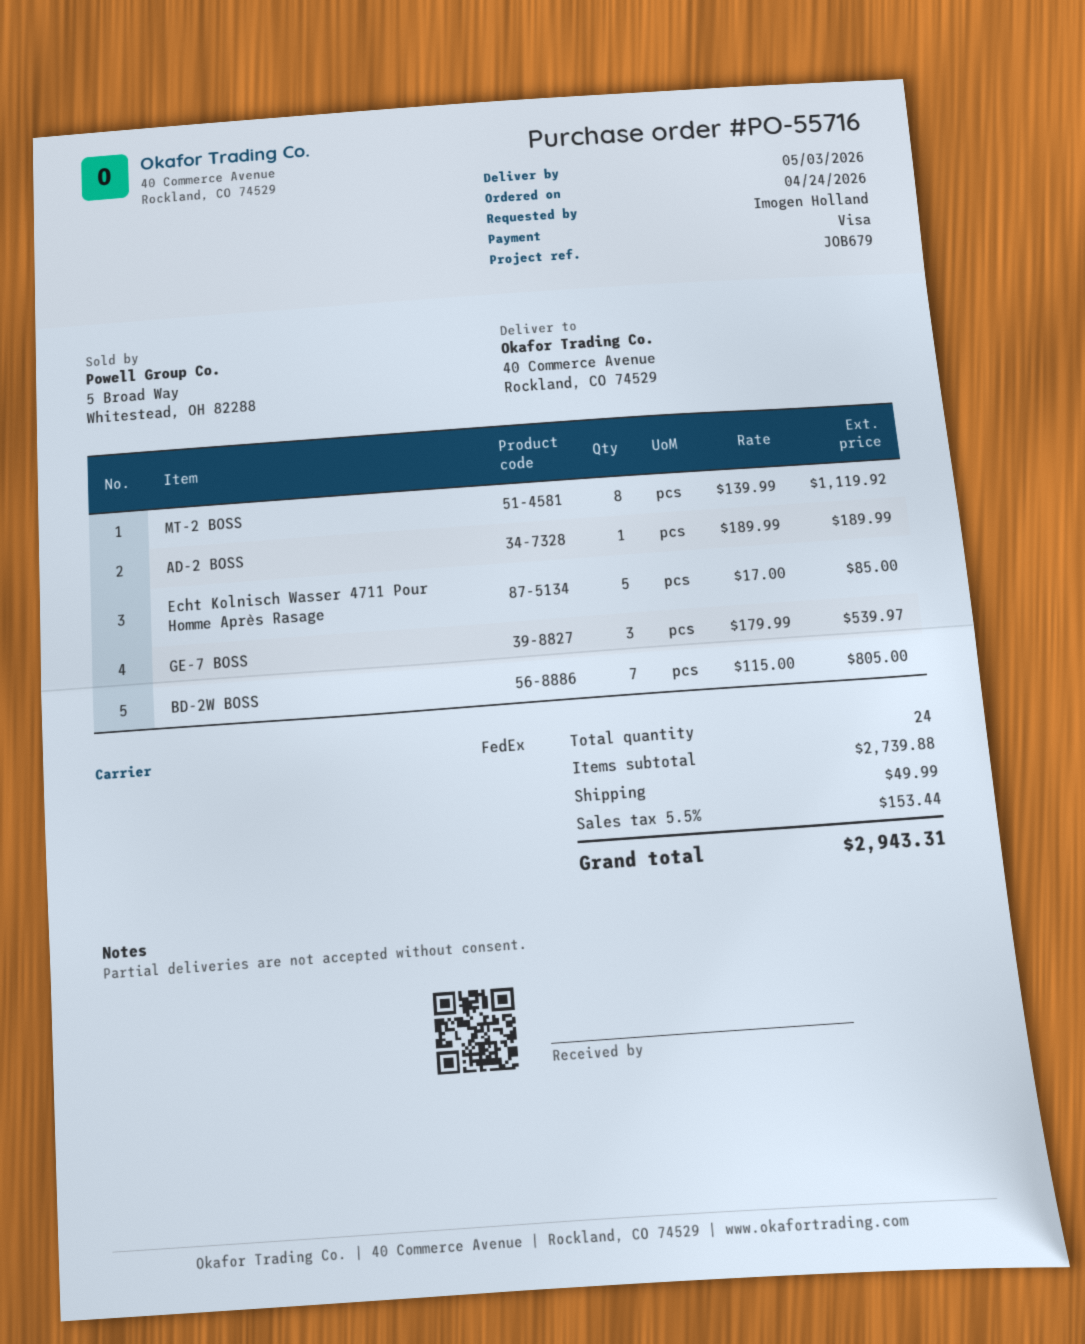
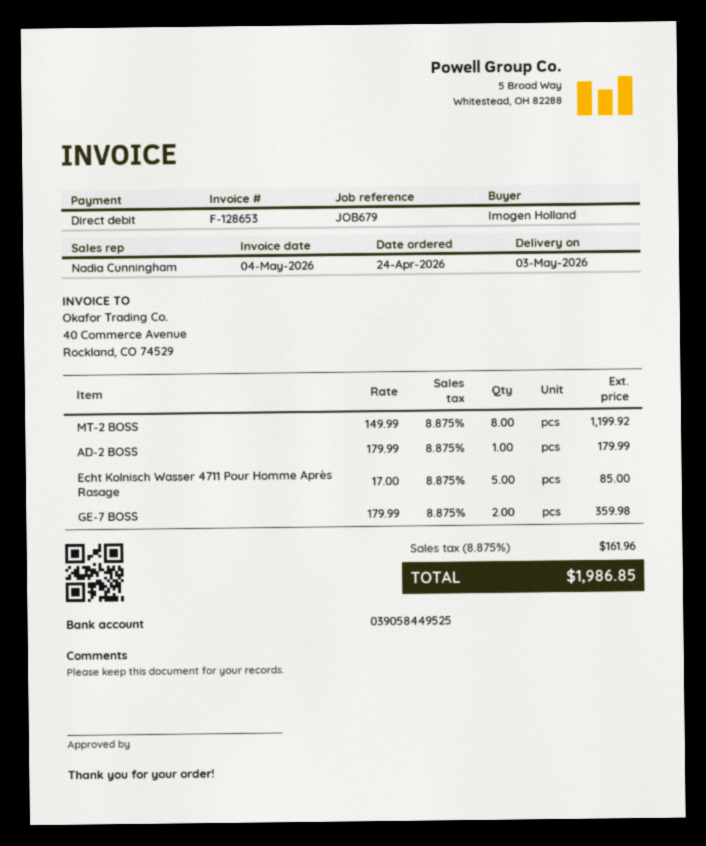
payment method: Visa -> direct debit
MT-2 BOSS: 8 x 139.99 = 1119.92 -> 8 x 149.99 = 1199.92
AD-2 BOSS: 1 x 189.99 = 189.99 -> 1 x 179.99 = 179.99
GE-7 BOSS: 3 x 179.99 = 539.97 -> 2 x 179.99 = 359.98
BD-2W BOSS: 7 x 115.00 = 805.00 -> none
shipping: 49.99 -> none
tax: 5.5% = 153.44 -> 8.875% = 161.96
total: 2943.31 -> 1986.85

